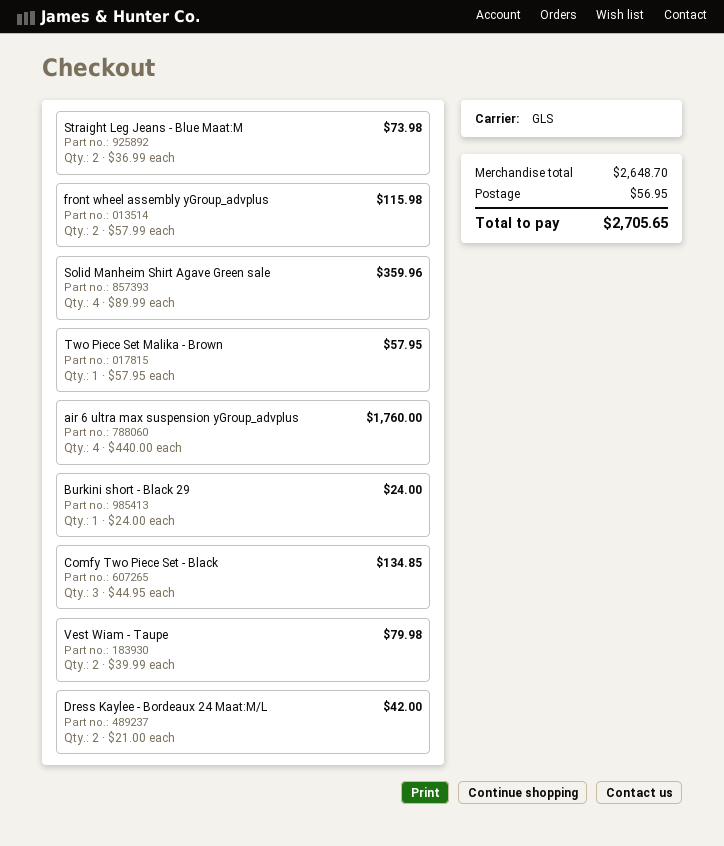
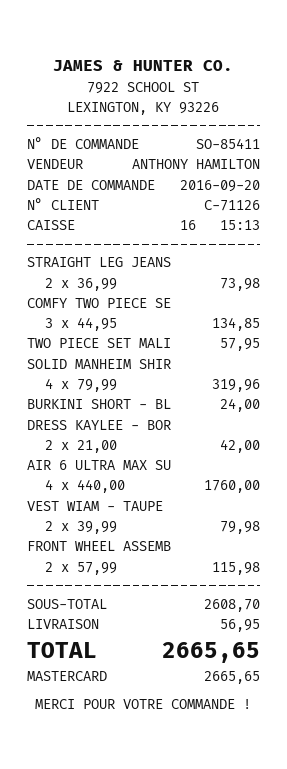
Solid Manheim Shirt Agave Green sale: 4 x 89.99 = 359.96 -> 4 x 79.99 = 319.96
subtotal: 2648.70 -> 2608.70
total: 2705.65 -> 2665.65

